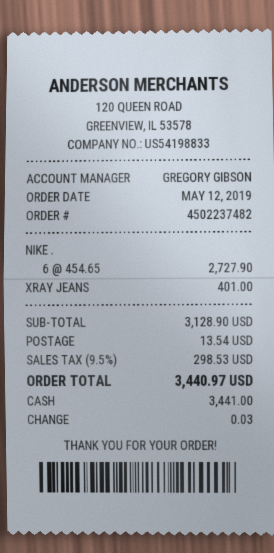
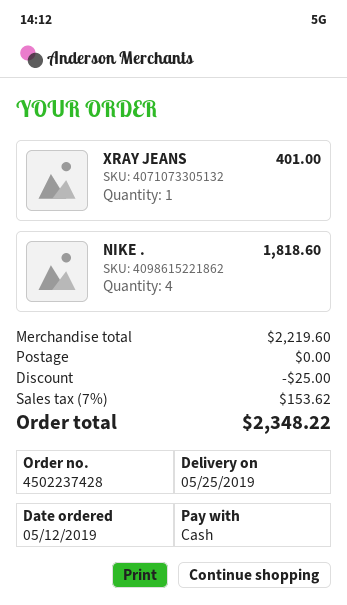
order number: 4502237482 -> 4502237428
NIKE .: 6 for 2727.90 -> 4 for 1818.60
subtotal: 3128.90 -> 2219.60
discount: none -> 25.00
shipping: 13.54 -> 0.00
tax: 9.5% = 298.53 -> 7% = 153.62
total: 3440.97 -> 2348.22

